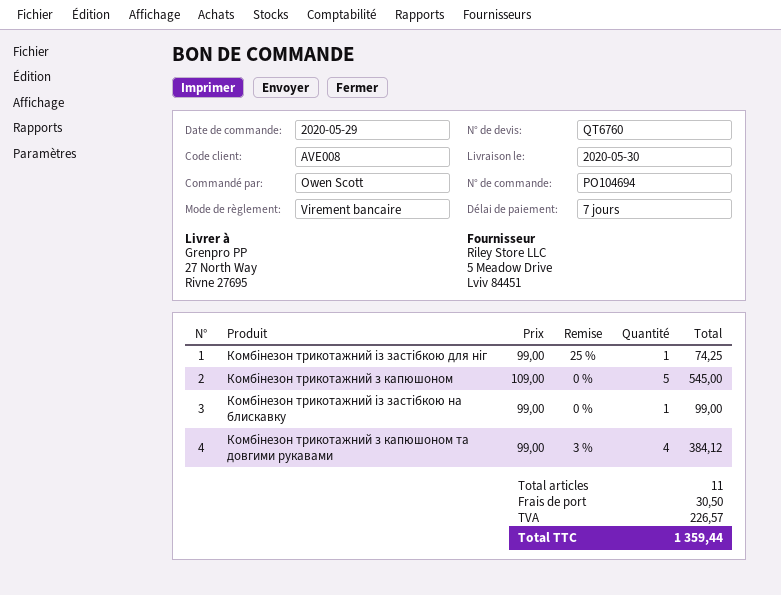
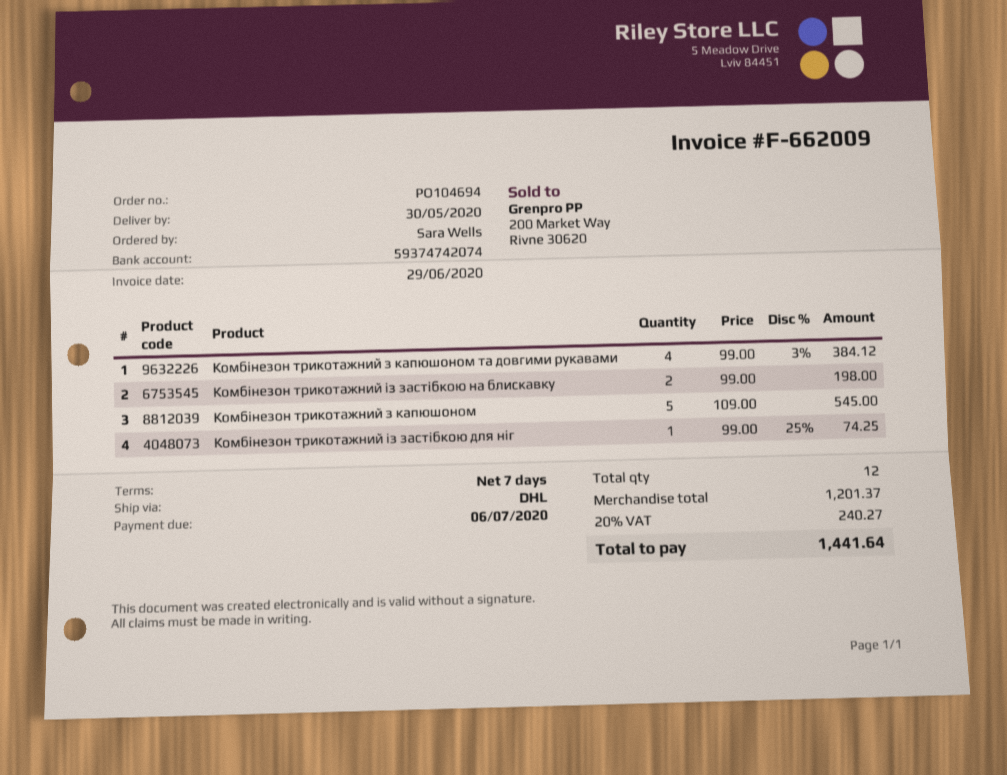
ordered by: Owen Scott -> Sara Wells
Комбінезон трикотажний із застібкою на блискавку: 1 x 99.00 = 99.00 -> 2 x 99.00 = 198.00
total quantity: 11 -> 12
shipping: 30.50 -> none
tax: 226.57 -> 240.27
total: 1359.44 -> 1441.64

